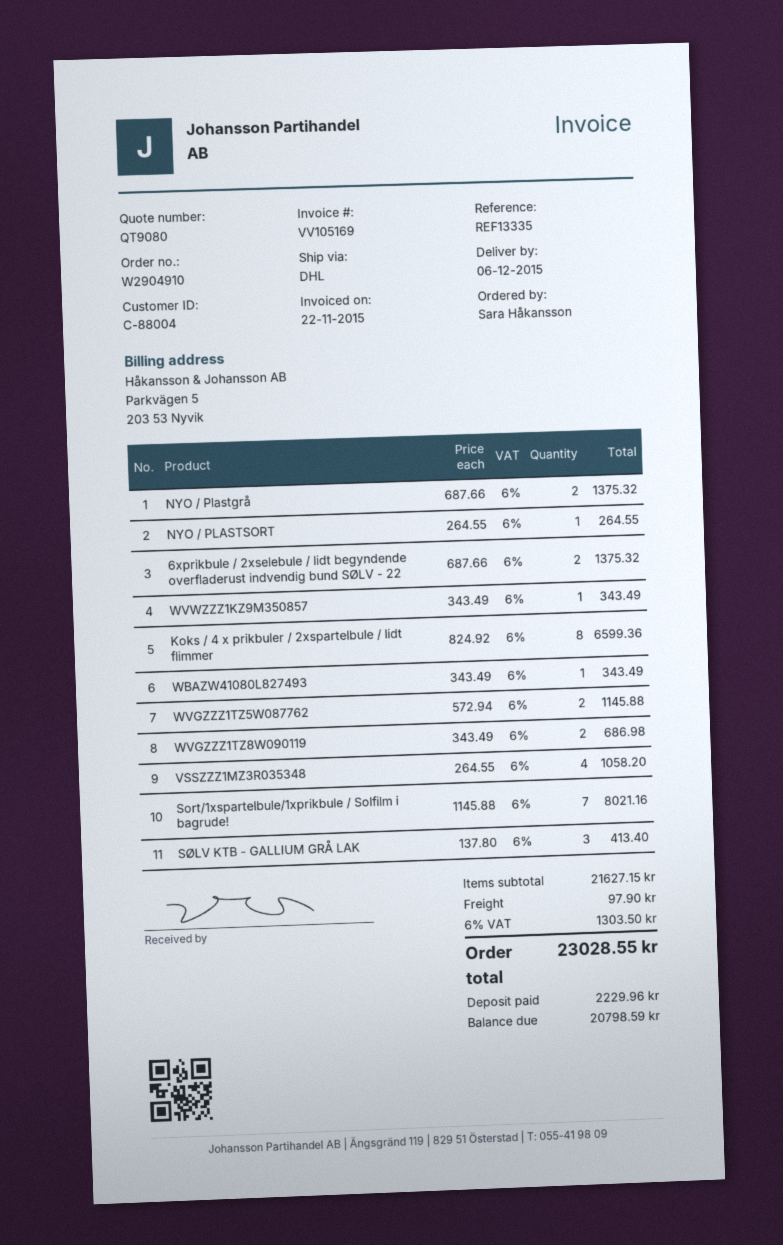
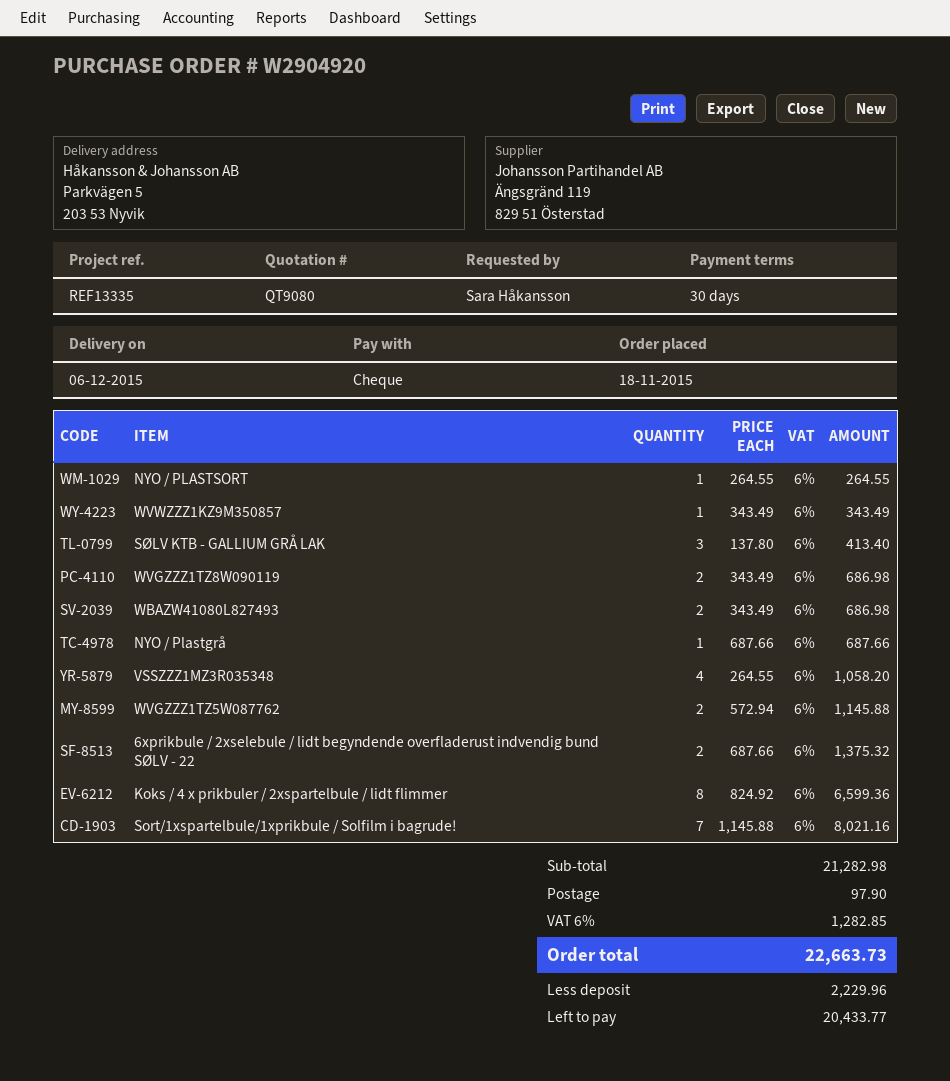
order number: W2904910 -> W2904920
NYO / Plastgrå: 2 x 687.66 = 1375.32 -> 1 x 687.66 = 687.66
WBAZW41080L827493: 1 x 343.49 = 343.49 -> 2 x 343.49 = 686.98
subtotal: 21627.15 -> 21282.98
tax: 6% = 1303.50 -> 6% = 1282.85
total: 23028.55 -> 22663.73
balance: 20798.59 -> 20433.77

